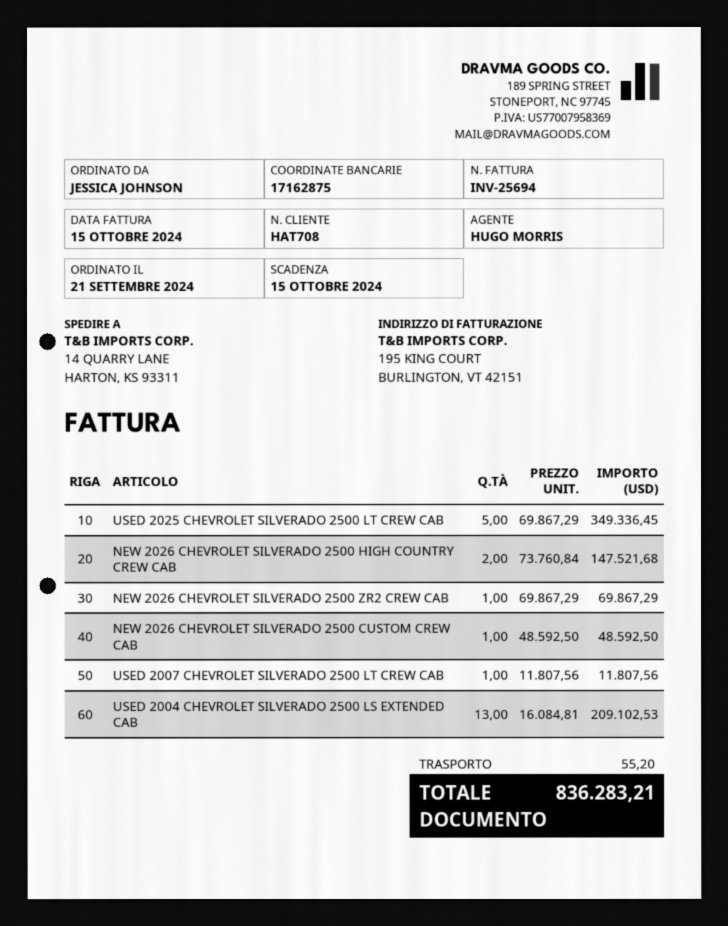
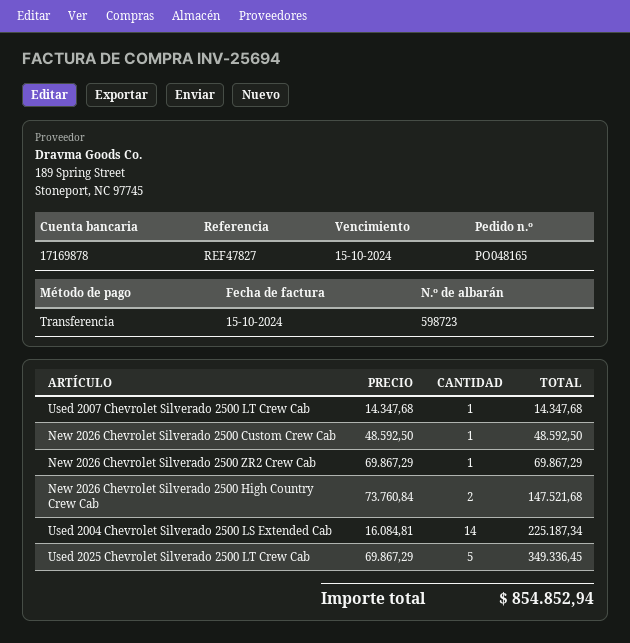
bank account: 17162875 -> 17169878
USED 2007 CHEVROLET SILVERADO 2500 LT CREW CAB: 1 x 11807.56 = 11807.56 -> 1 x 14347.68 = 14347.68
USED 2004 CHEVROLET SILVERADO 2500 LS EXTENDED CAB: 13 x 16084.81 = 209102.53 -> 14 x 16084.81 = 225187.34
shipping: 55.20 -> none
total: 836283.21 -> 854852.94

